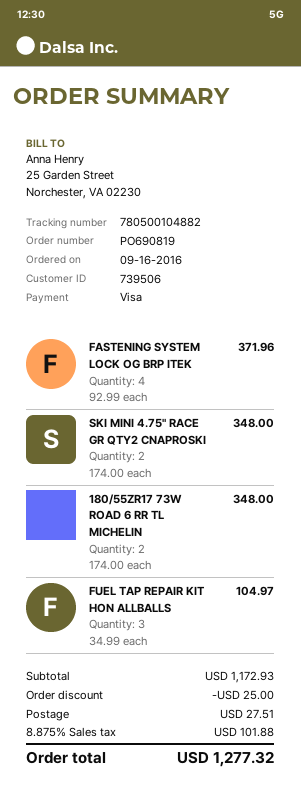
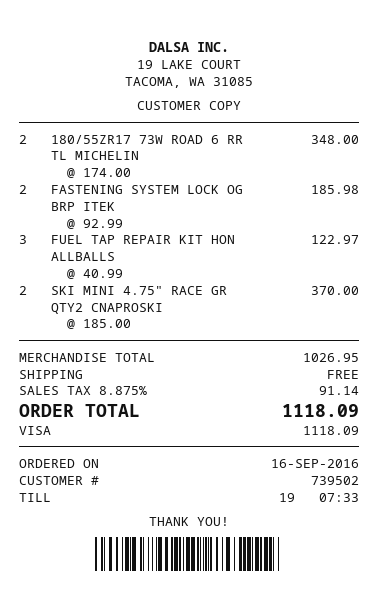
customer number: 739506 -> 739502
FASTENING SYSTEM LOCK OG BRP ITEK: 4 x 92.99 = 371.96 -> 2 x 92.99 = 185.98
SKI MINI 4.75" RACE GR QTY2 CNAPROSKI: 2 x 174.00 = 348.00 -> 2 x 185.00 = 370.00
FUEL TAP REPAIR KIT HON ALLBALLS: 3 x 34.99 = 104.97 -> 3 x 40.99 = 122.97
subtotal: 1172.93 -> 1026.95
discount: 25.00 -> none
shipping: 27.51 -> 0.00
tax: 8.875% = 101.88 -> 8.875% = 91.14
total: 1277.32 -> 1118.09

